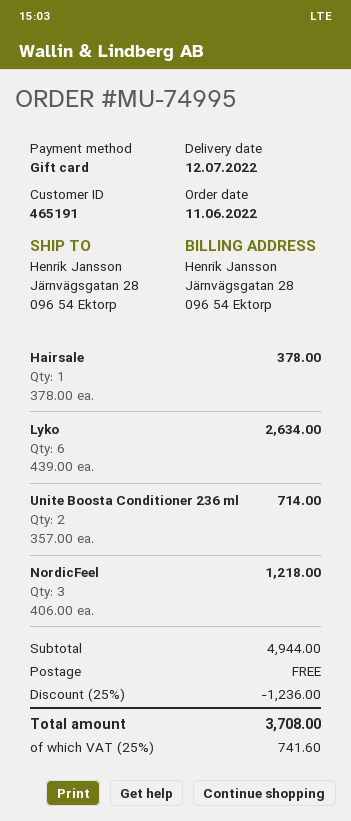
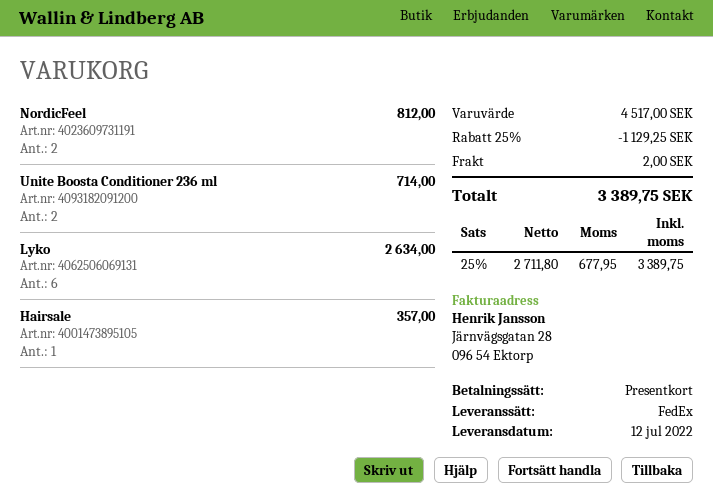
Hairsale: 1 for 378.00 -> 1 for 357.00
NordicFeel: 3 for 1218.00 -> 2 for 812.00
subtotal: 4944.00 -> 4517.00
discount: 25% = 1236.00 -> 25% = 1129.25
shipping: 0.00 -> 2.00
tax: 25% = 741.60 -> 25% = 677.95
total: 3708.00 -> 3389.75

